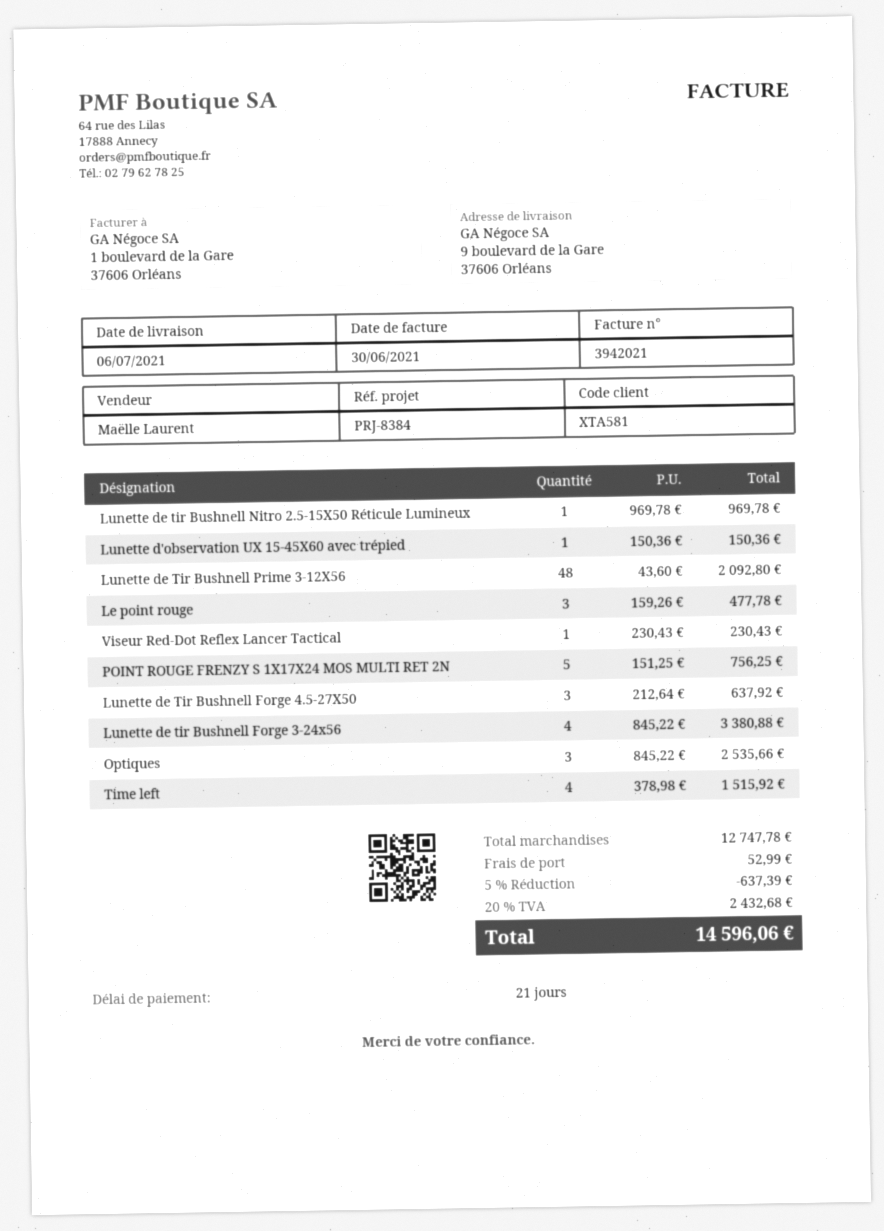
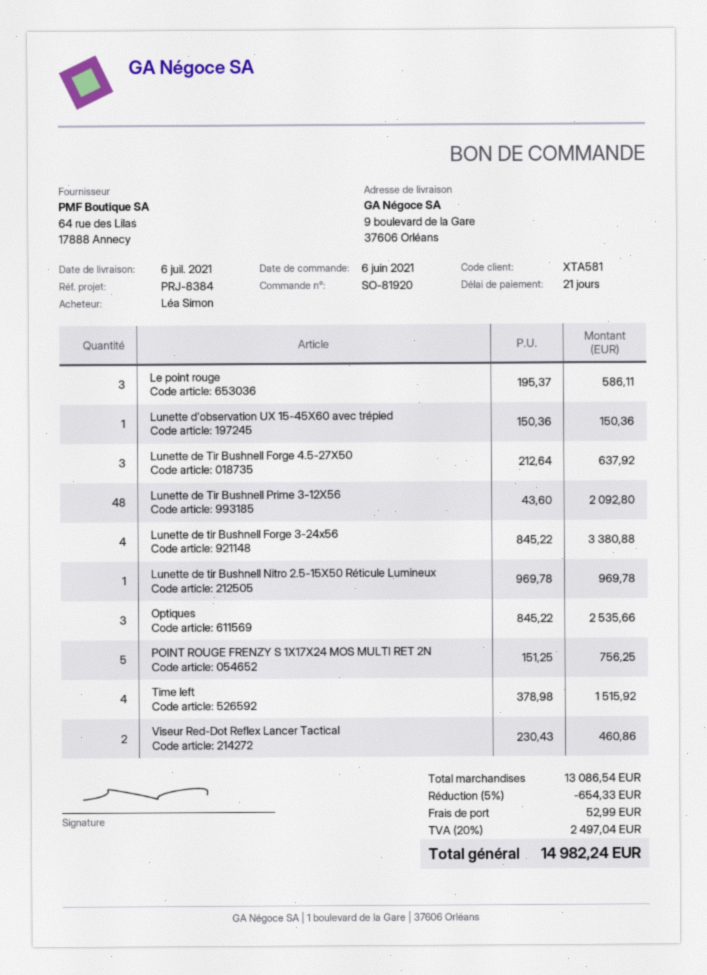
Le point rouge: 3 x 159.26 = 477.78 -> 3 x 195.37 = 586.11
Viseur Red-Dot Reflex Lancer Tactical: 1 x 230.43 = 230.43 -> 2 x 230.43 = 460.86
subtotal: 12747.78 -> 13086.54
discount: 5% = 637.39 -> 5% = 654.33
tax: 20% = 2432.68 -> 20% = 2497.04
total: 14596.06 -> 14982.24

